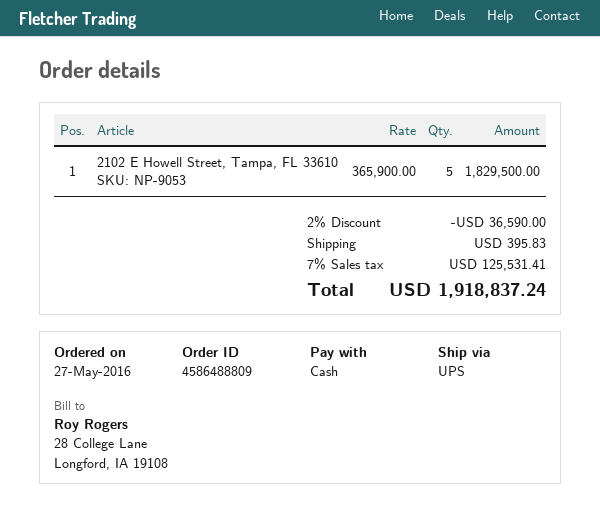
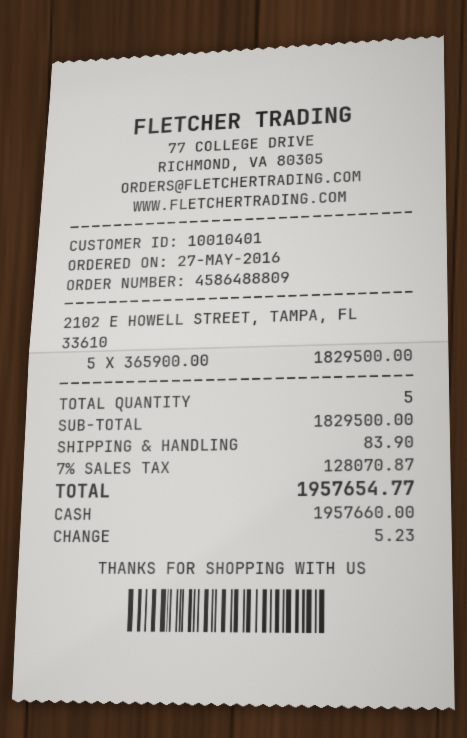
discount: 2% = 36590.00 -> none
shipping: 395.83 -> 83.90
tax: 7% = 125531.41 -> 7% = 128070.87
total: 1918837.24 -> 1957654.77

